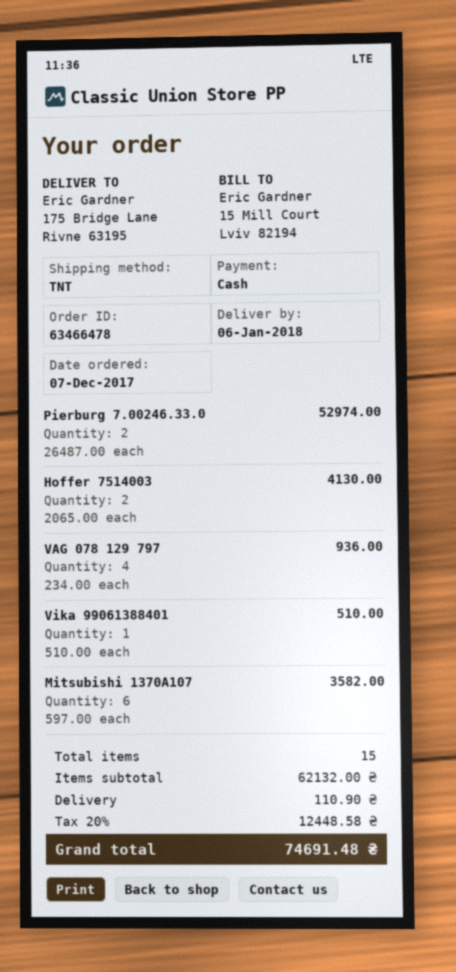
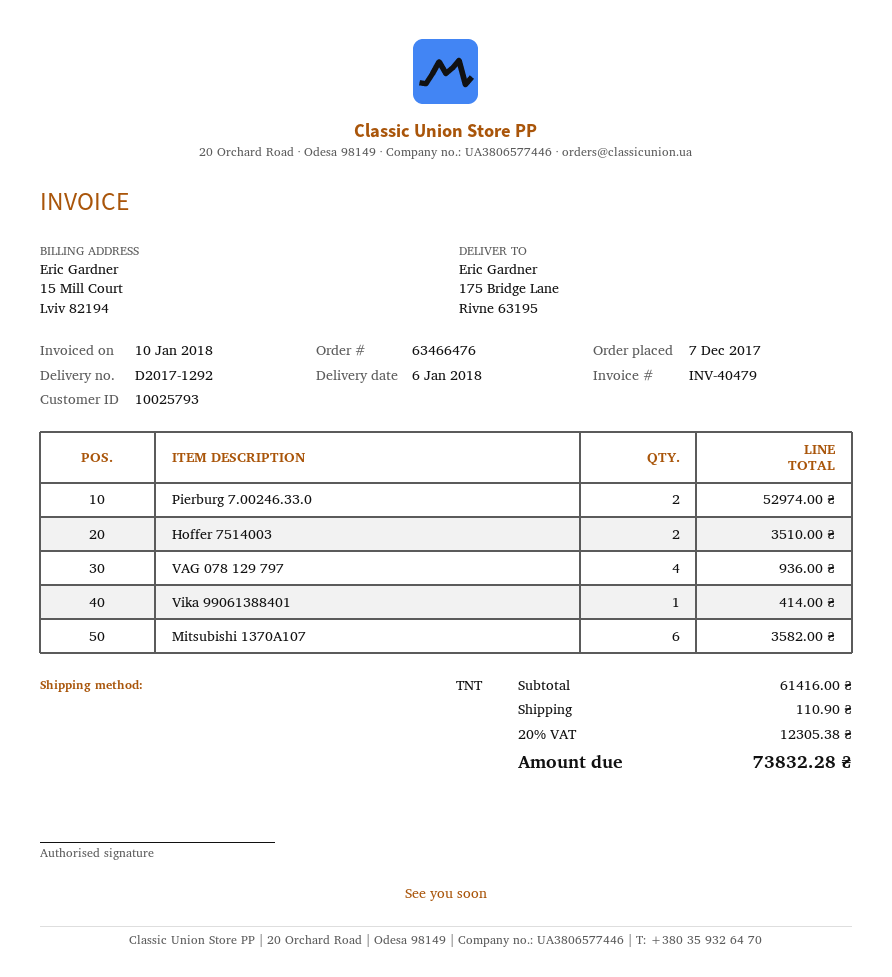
order number: 63466478 -> 63466476
Hoffer 7514003: 2 for 4130.00 -> 2 for 3510.00
Vika 99061388401: 1 for 510.00 -> 1 for 414.00
subtotal: 62132.00 -> 61416.00
tax: 20% = 12448.58 -> 20% = 12305.38
total: 74691.48 -> 73832.28

